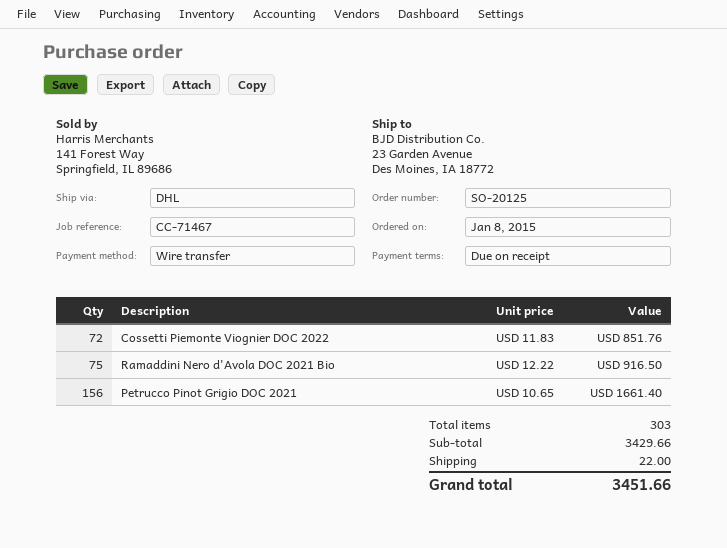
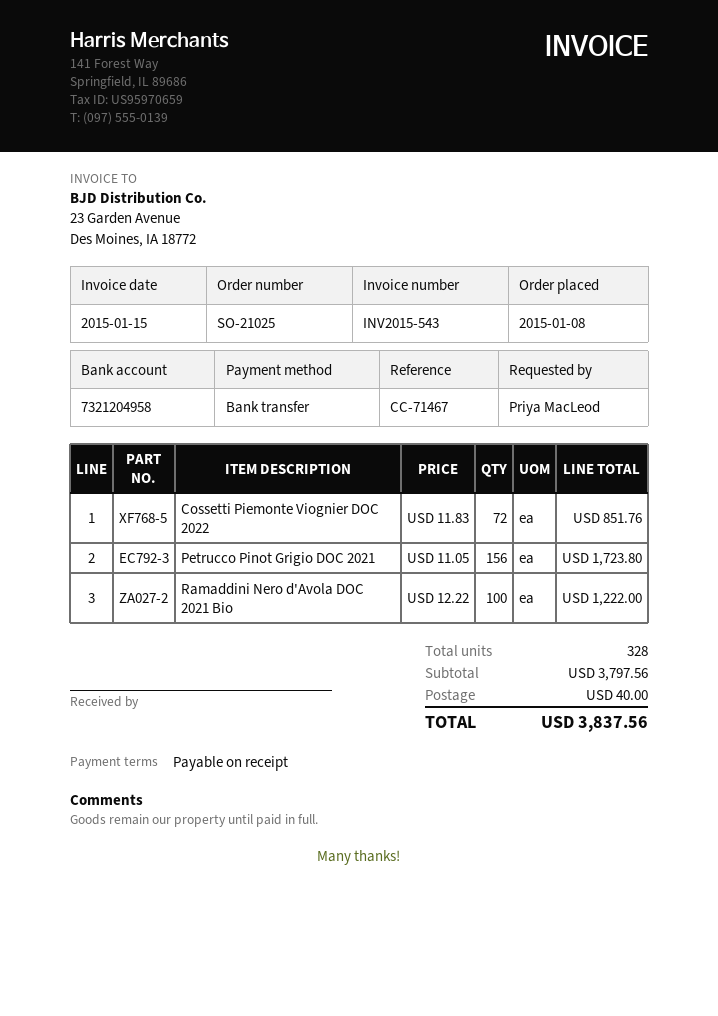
order number: SO-20125 -> SO-21025
Ramaddini Nero d'Avola DOC 2021 Bio: 75 x 12.22 = 916.50 -> 100 x 12.22 = 1222.00
Petrucco Pinot Grigio DOC 2021: 156 x 10.65 = 1661.40 -> 156 x 11.05 = 1723.80
total quantity: 303 -> 328
subtotal: 3429.66 -> 3797.56
shipping: 22.00 -> 40.00
total: 3451.66 -> 3837.56

